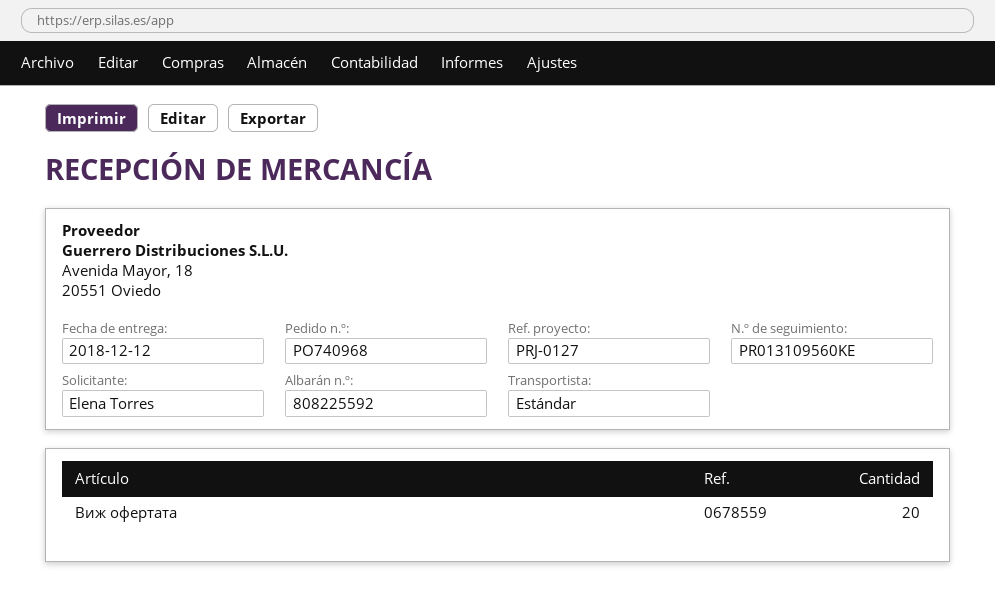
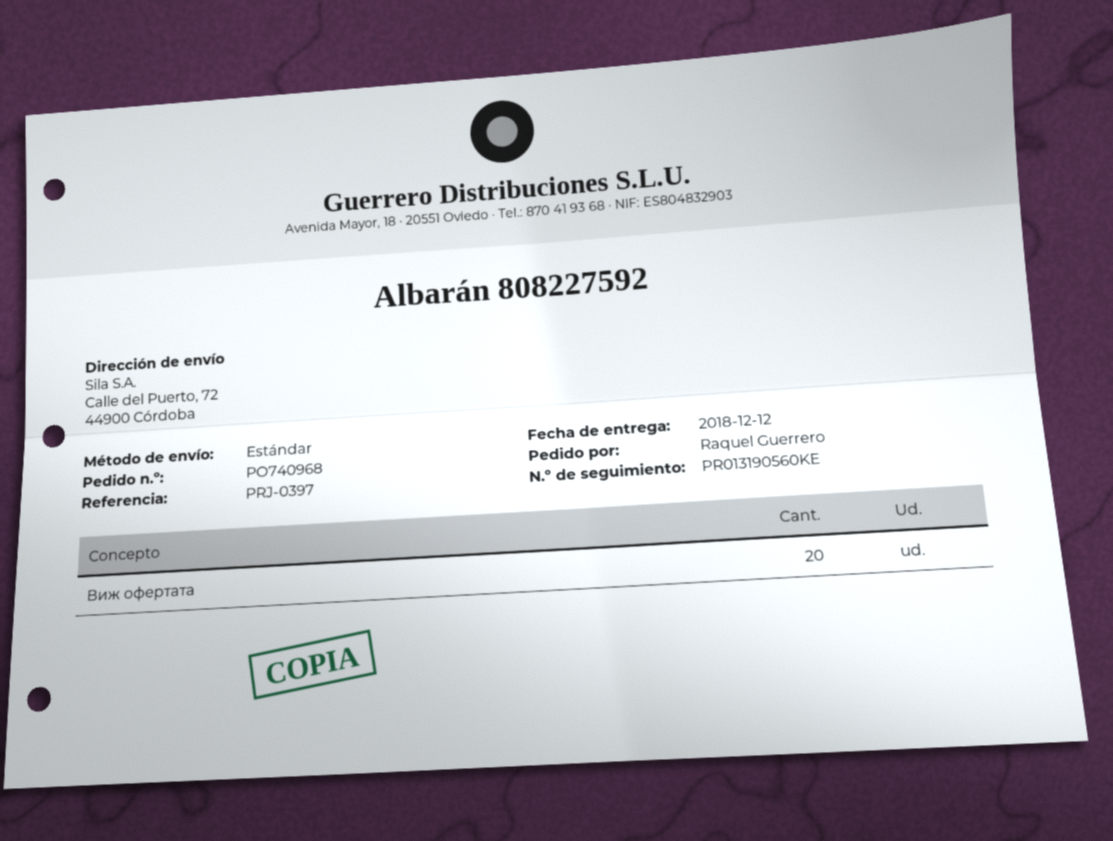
delivery note number: 808225592 -> 808227592
reference: PRJ-0127 -> PRJ-0397
ordered by: Elena Torres -> Raquel Guerrero
tracking number: PR013109560KE -> PR013190560KE

